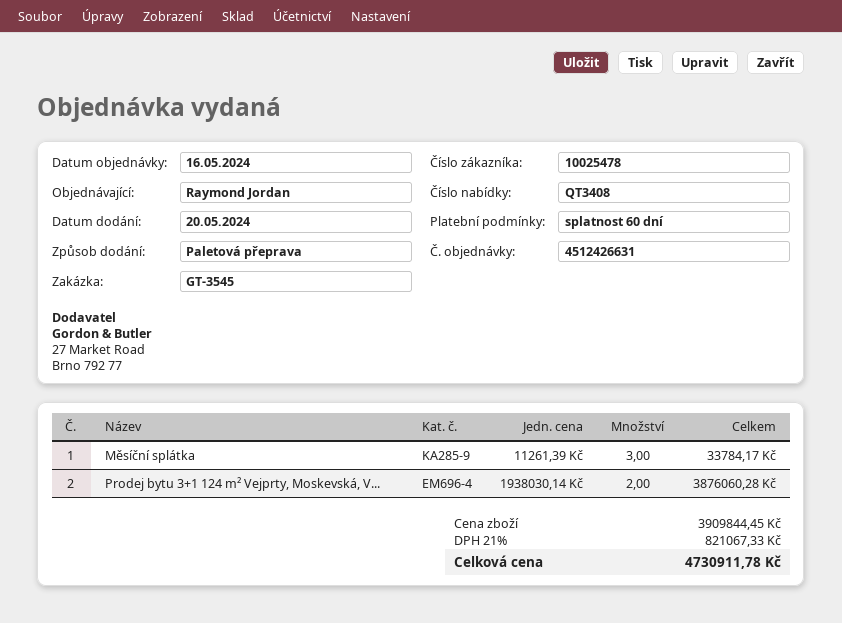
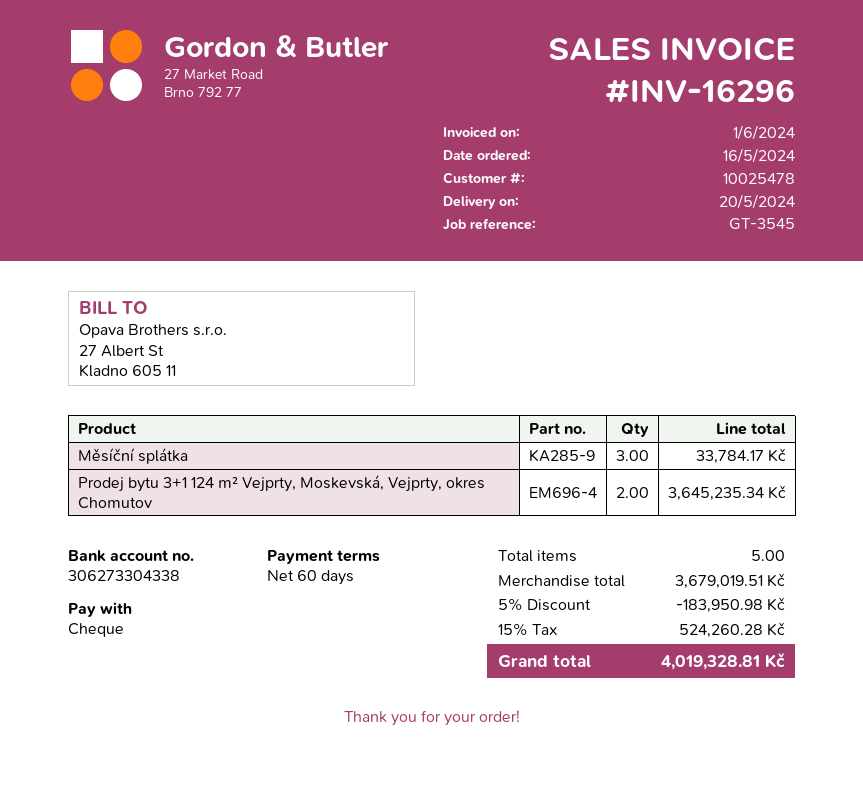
Prodej bytu 3+1 124 m² Vejprty, Moskevská, V...: 2 for 3876060.28 -> 2 for 3645235.34
subtotal: 3909844.45 -> 3679019.51
discount: none -> 5% = 183950.98
tax: 21% = 821067.33 -> 15% = 524260.28
total: 4730911.78 -> 4019328.81

